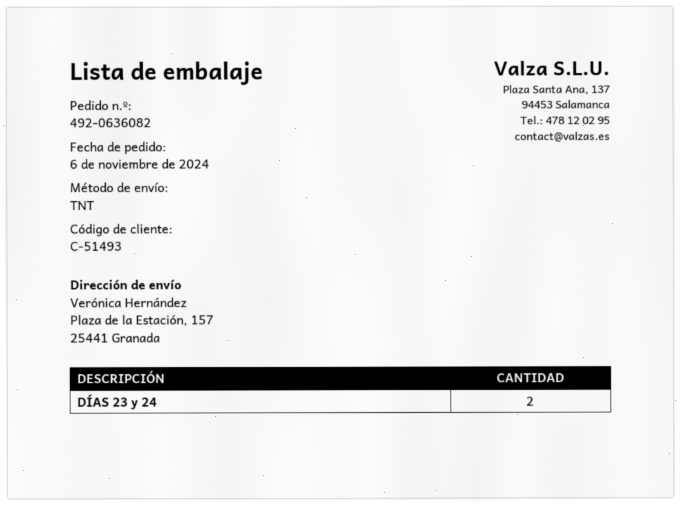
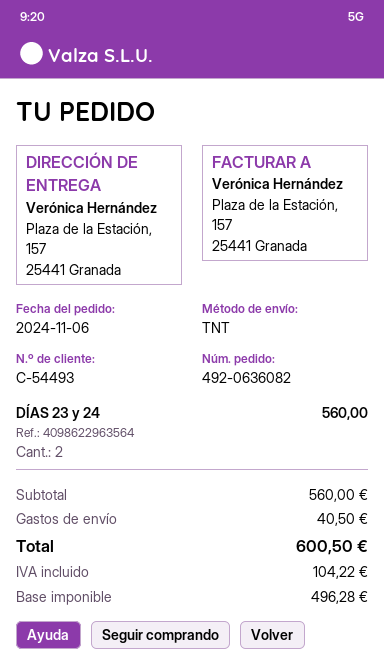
customer number: C-51493 -> C-54493

